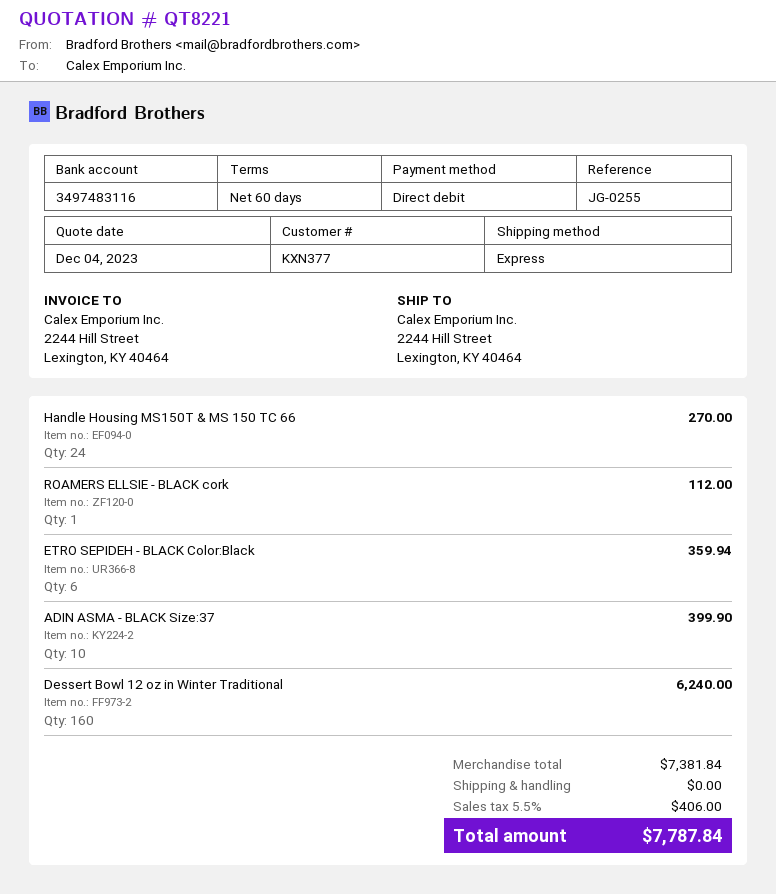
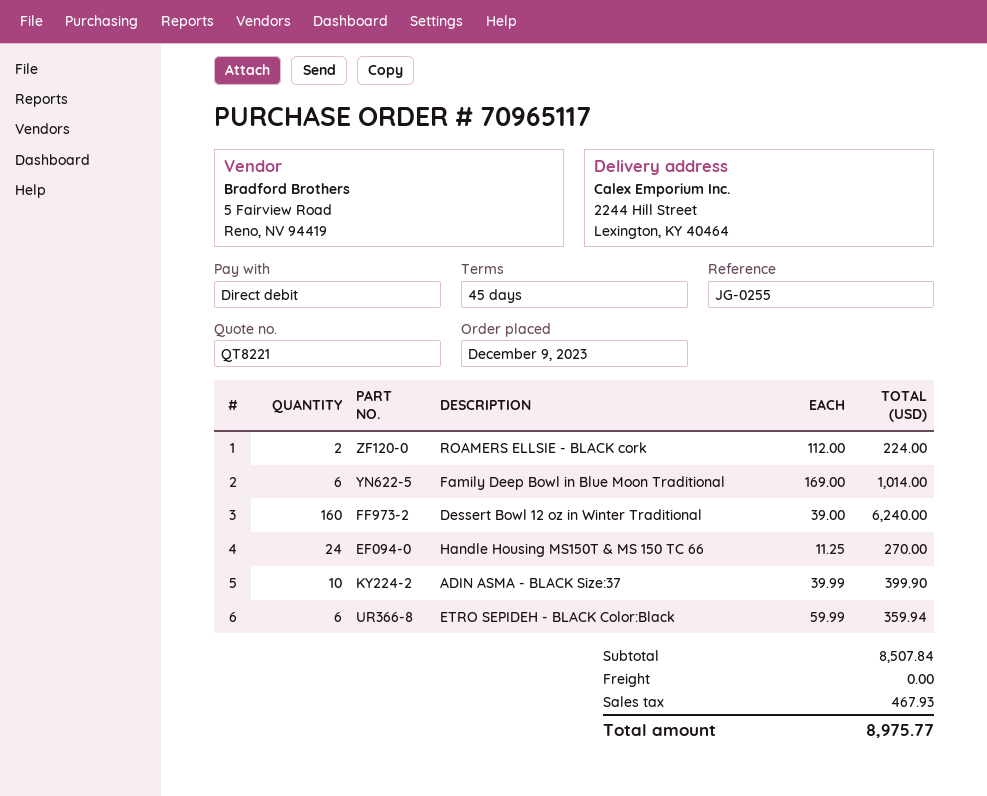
payment terms: 60 days -> 45 days
ROAMERS ELLSIE - BLACK cork: 1 for 112.00 -> 2 for 224.00
Family Deep Bowl in Blue Moon Traditional: none -> 6 for 1014.00
subtotal: 7381.84 -> 8507.84
tax: 406.00 -> 467.93
total: 7787.84 -> 8975.77

